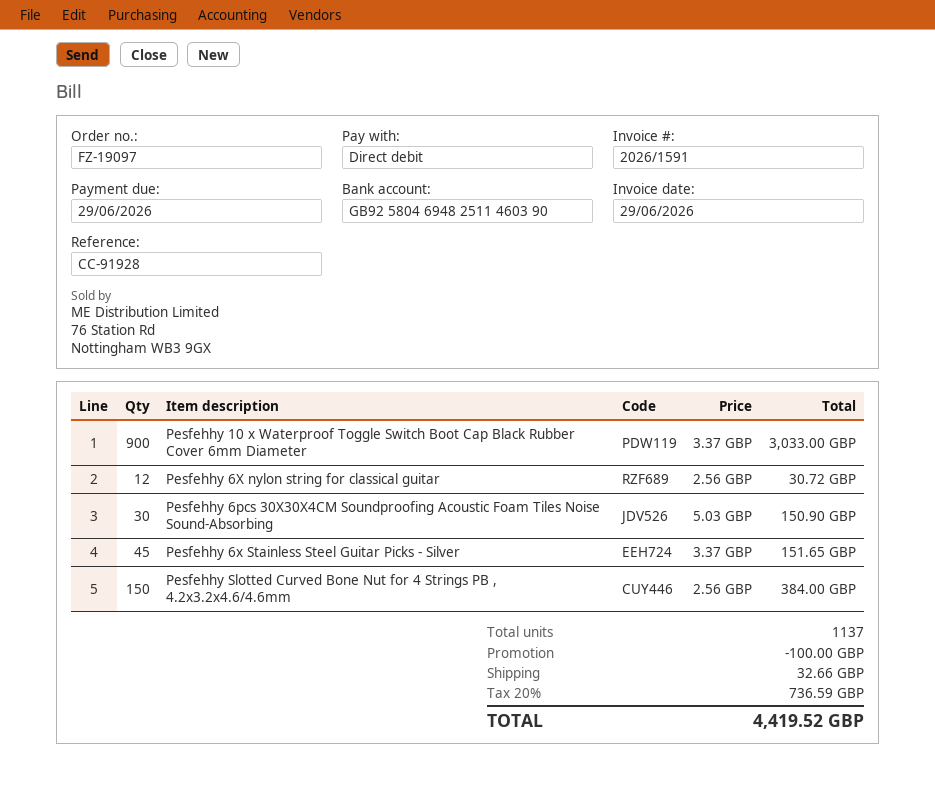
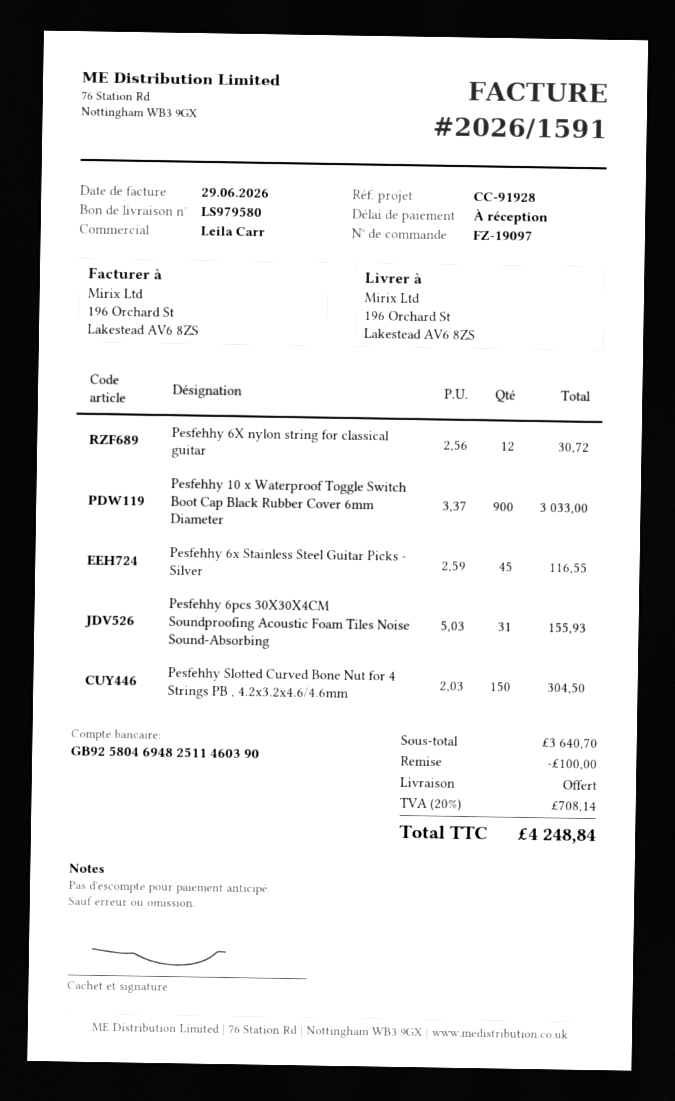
Pesfehhy 6pcs 30X30X4CM Soundproofing Acoustic Foam Tiles Noise Sound-Absorbing: 30 x 5.03 = 150.90 -> 31 x 5.03 = 155.93
Pesfehhy 6x Stainless Steel Guitar Picks - Silver: 45 x 3.37 = 151.65 -> 45 x 2.59 = 116.55
Pesfehhy Slotted Curved Bone Nut for 4 Strings PB , 4.2x3.2x4.6/4.6mm: 150 x 2.56 = 384.00 -> 150 x 2.03 = 304.50
shipping: 32.66 -> 0.00
tax: 20% = 736.59 -> 20% = 708.14
total: 4419.52 -> 4248.84

